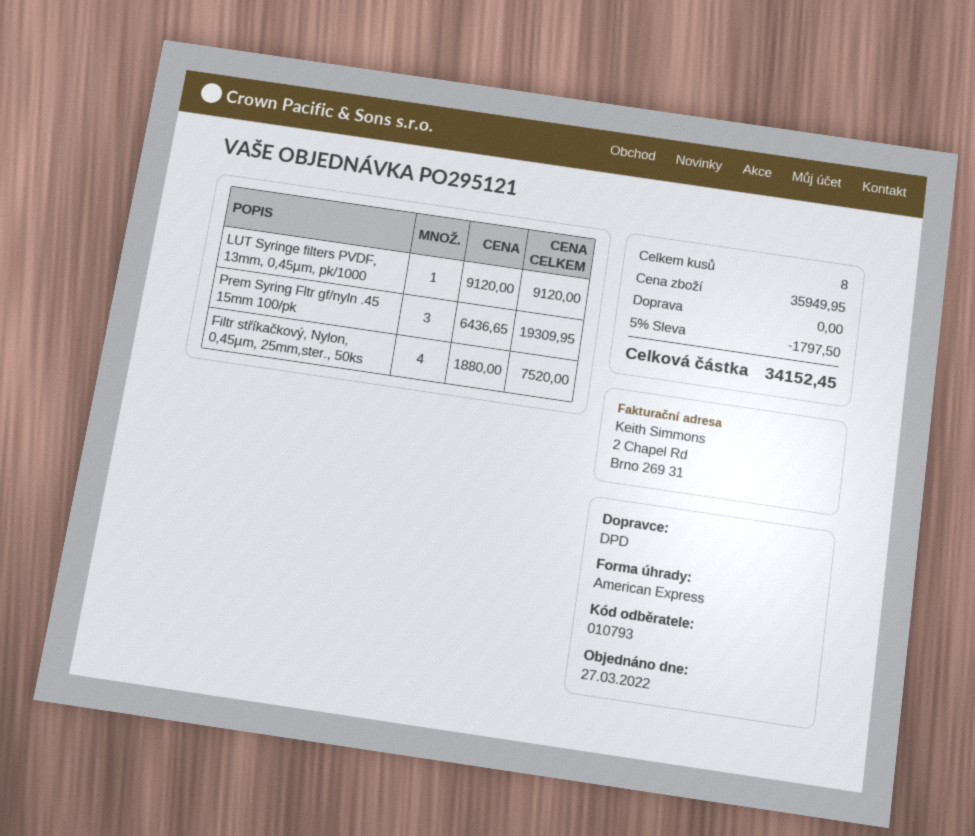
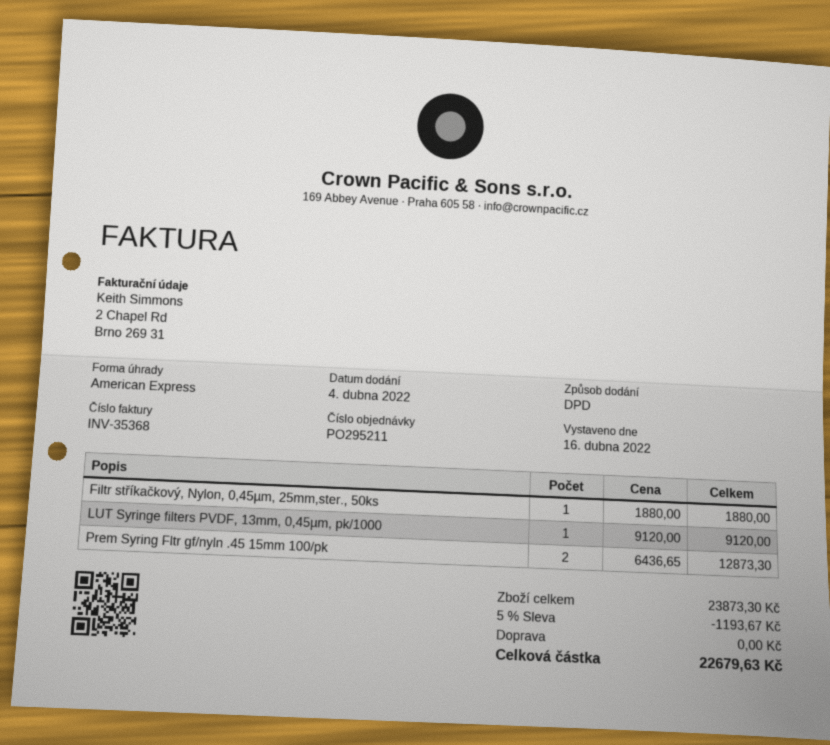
order number: PO295121 -> PO295211
Prem Syring Fltr gf/nyln .45 15mm 100/pk: 3 x 6436.65 = 19309.95 -> 2 x 6436.65 = 12873.30
Filtr stříkačkový, Nylon, 0,45µm, 25mm,ster., 50ks: 4 x 1880.00 = 7520.00 -> 1 x 1880.00 = 1880.00
subtotal: 35949.95 -> 23873.30
discount: 5% = 1797.50 -> 5% = 1193.67
total: 34152.45 -> 22679.63

